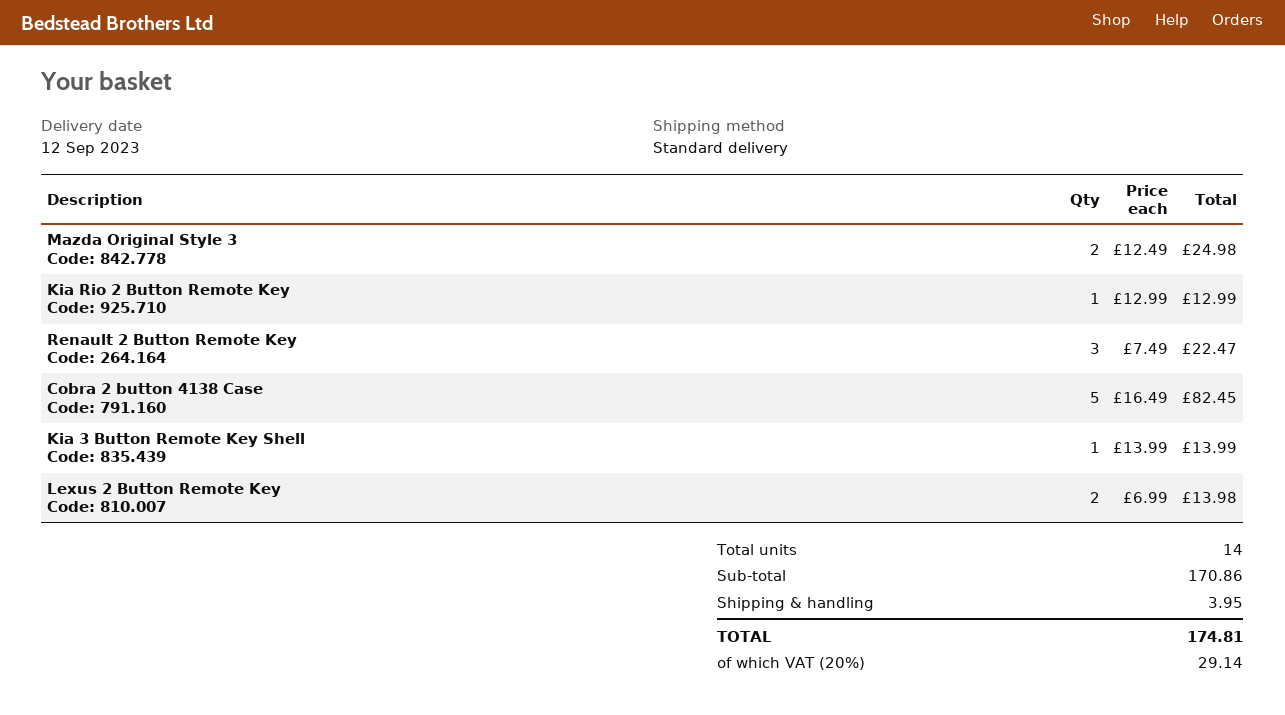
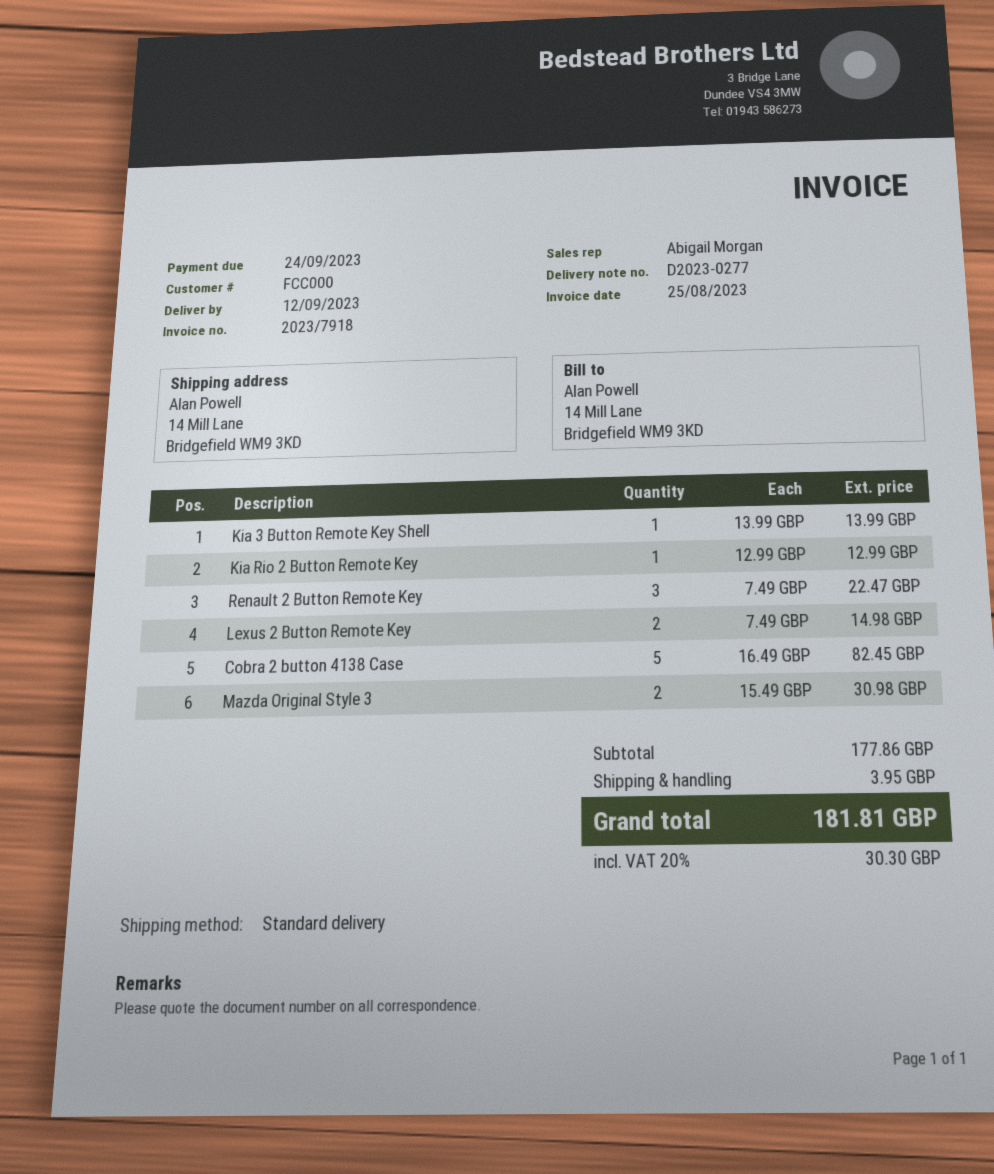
Mazda Original Style 3: 2 x 12.49 = 24.98 -> 2 x 15.49 = 30.98
Lexus 2 Button Remote Key: 2 x 6.99 = 13.98 -> 2 x 7.49 = 14.98
subtotal: 170.86 -> 177.86
tax: 20% = 29.14 -> 20% = 30.30
total: 174.81 -> 181.81

